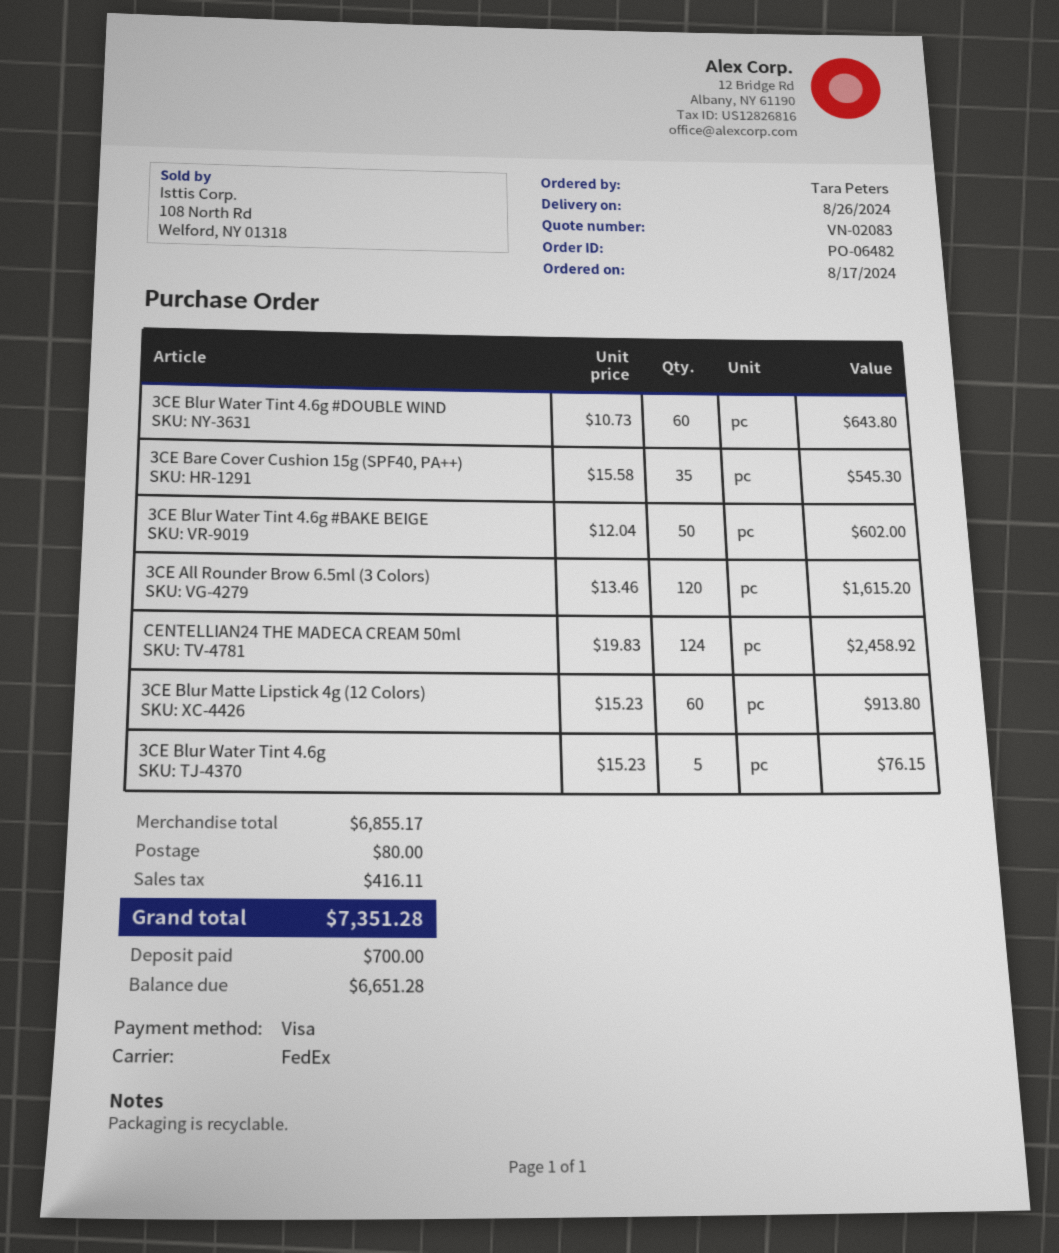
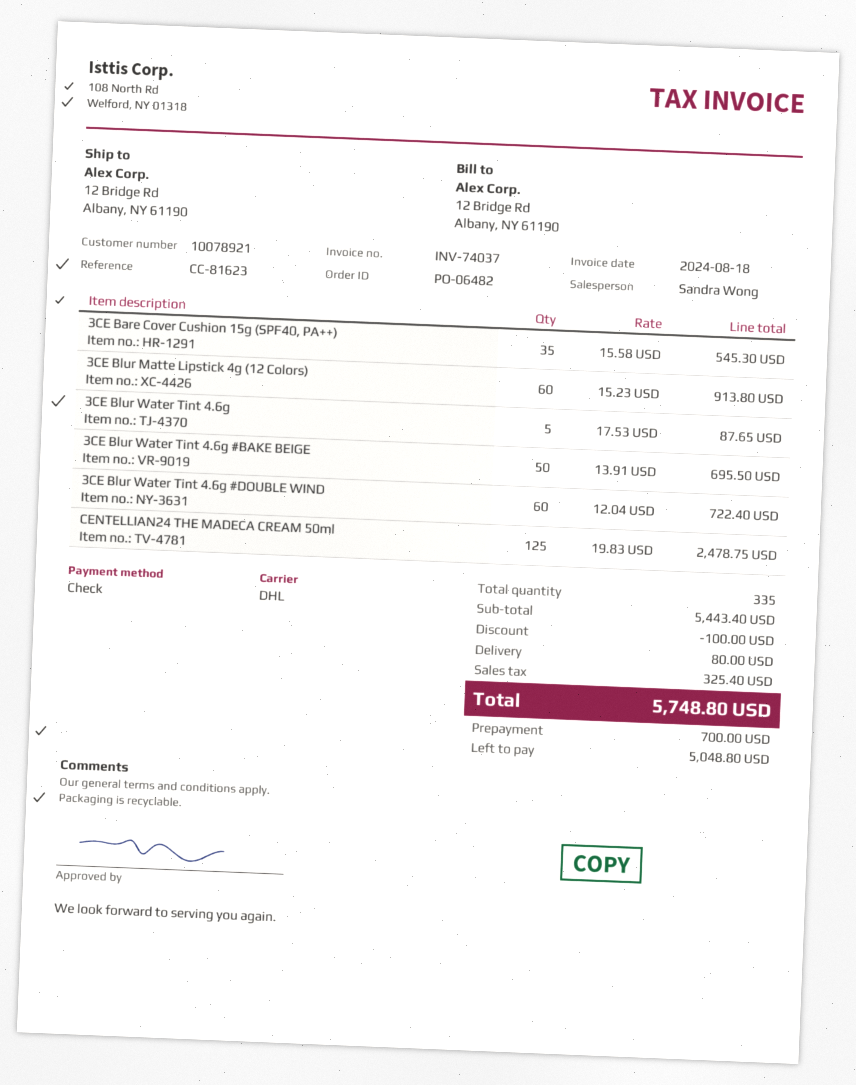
payment method: Visa -> cheque
shipping method: FedEx -> DHL
3CE Blur Water Tint 4.6g #DOUBLE WIND: 60 x 10.73 = 643.80 -> 60 x 12.04 = 722.40
3CE Blur Water Tint 4.6g #BAKE BEIGE: 50 x 12.04 = 602.00 -> 50 x 13.91 = 695.50
3CE All Rounder Brow 6.5ml (3 Colors): 120 x 13.46 = 1615.20 -> none
CENTELLIAN24 THE MADECA CREAM 50ml: 124 x 19.83 = 2458.92 -> 125 x 19.83 = 2478.75
3CE Blur Water Tint 4.6g: 5 x 15.23 = 76.15 -> 5 x 17.53 = 87.65
subtotal: 6855.17 -> 5443.40
discount: none -> 100.00
tax: 416.11 -> 325.40
total: 7351.28 -> 5748.80
balance: 6651.28 -> 5048.80

